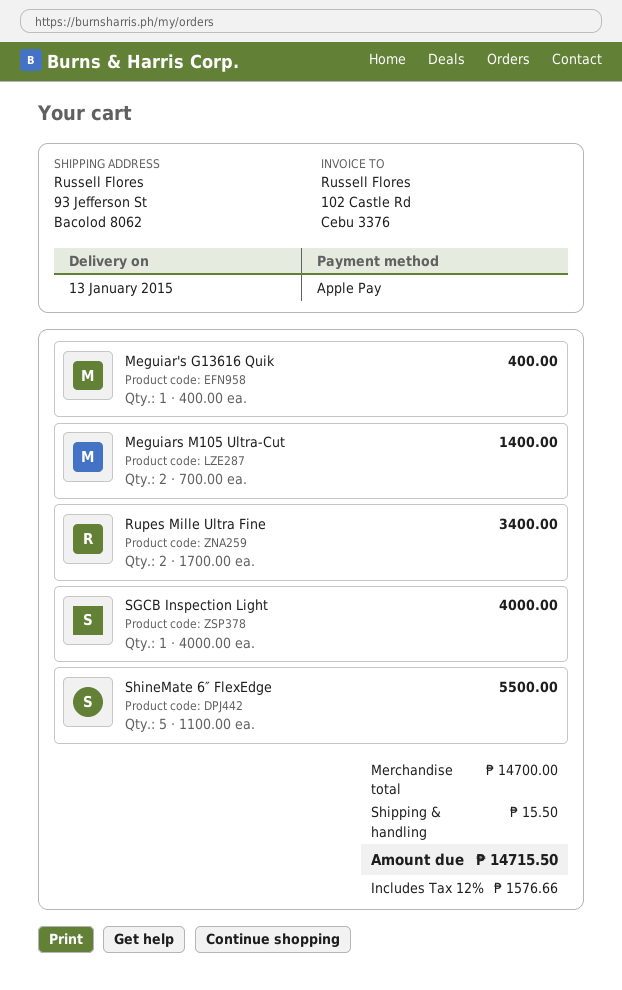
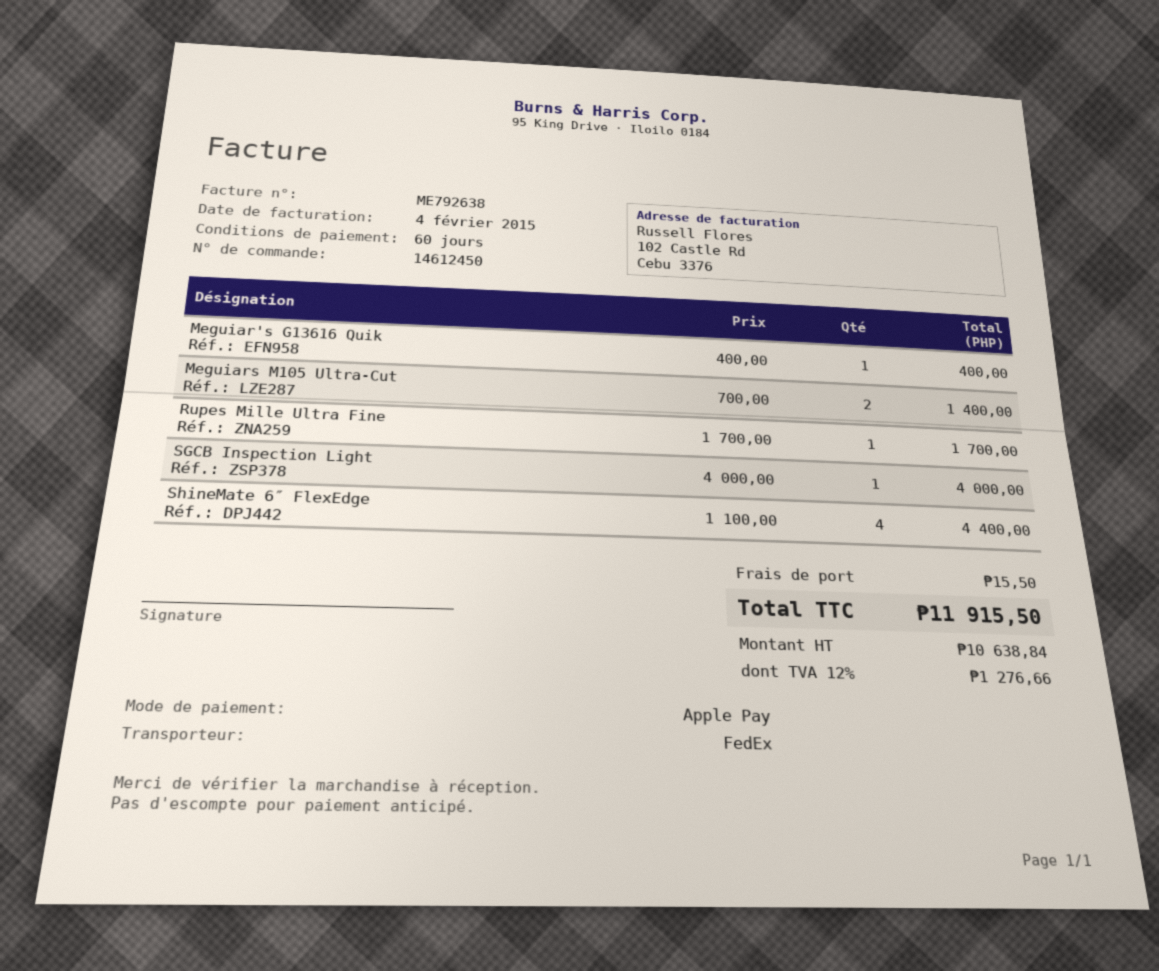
Rupes Mille Ultra Fine: 2 x 1700.00 = 3400.00 -> 1 x 1700.00 = 1700.00
ShineMate 6″ FlexEdge: 5 x 1100.00 = 5500.00 -> 4 x 1100.00 = 4400.00
tax: 12% = 1576.66 -> 12% = 1276.66
total: 14715.50 -> 11915.50

